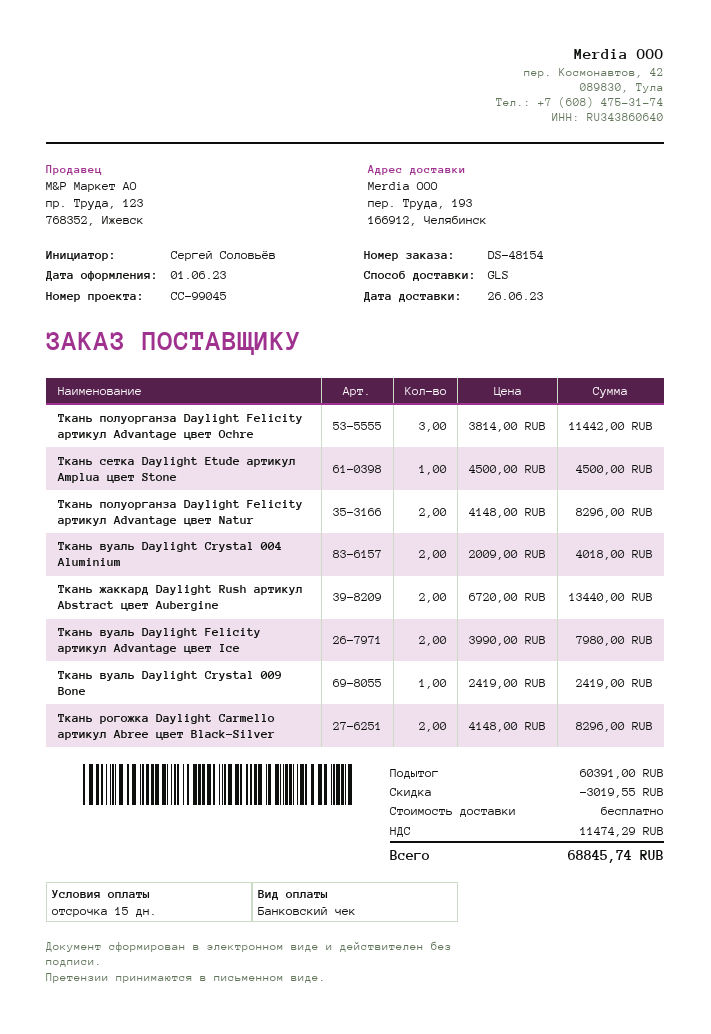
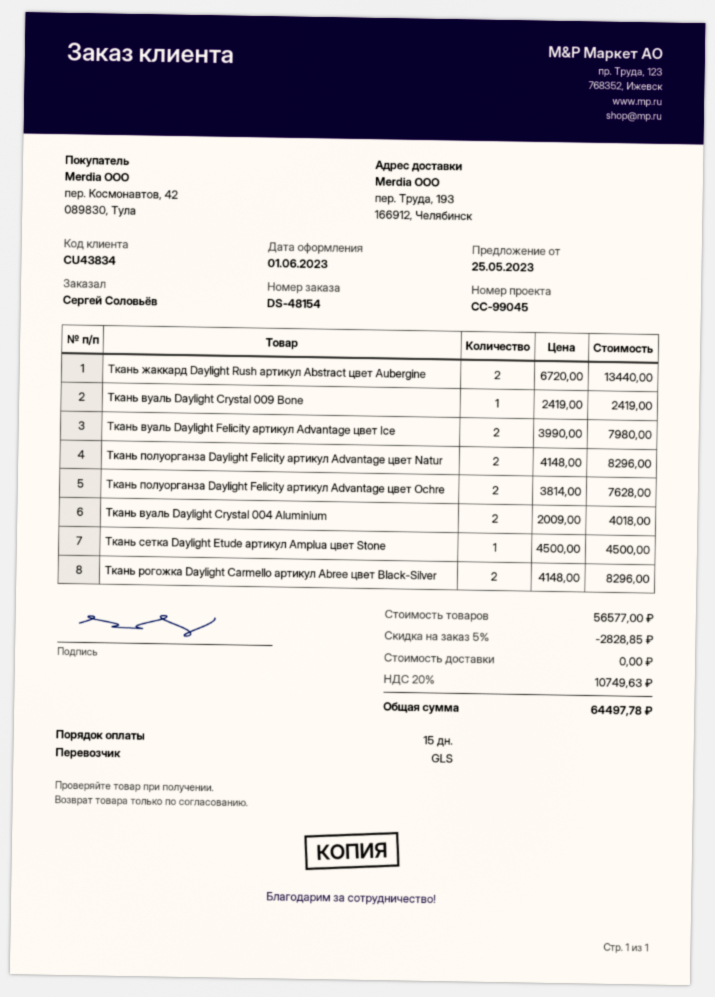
Ткань полуорганза Daylight Felicity артикул Advantage цвет Ochre: 3 x 3814.00 = 11442.00 -> 2 x 3814.00 = 7628.00
subtotal: 60391.00 -> 56577.00
discount: 3019.55 -> 2828.85
tax: 11474.29 -> 10749.63
total: 68845.74 -> 64497.78

